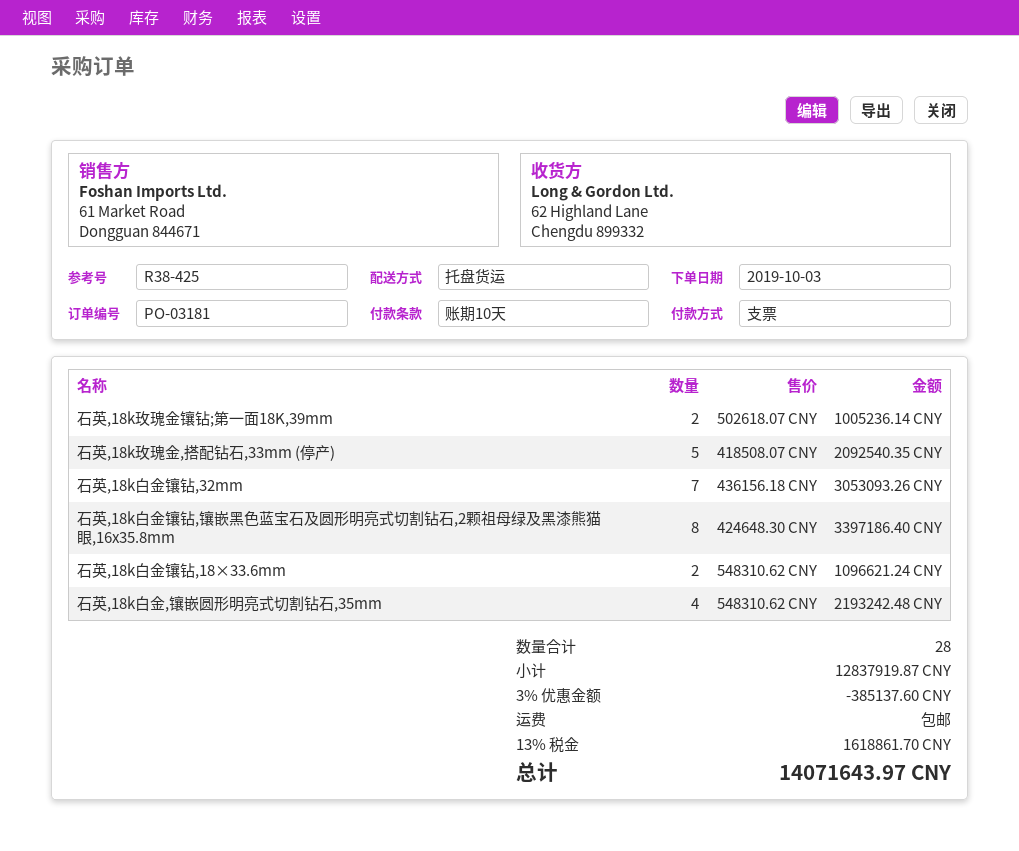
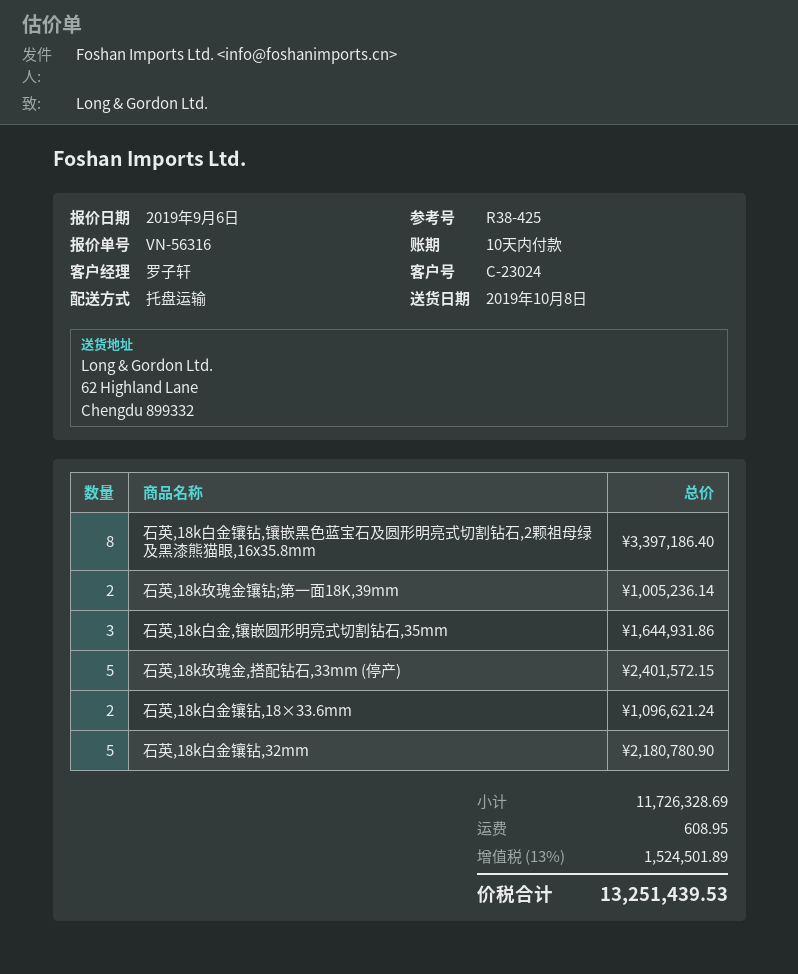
石英,18k玫瑰金,搭配钻石,33mm (停产): 5 for 2092540.35 -> 5 for 2401572.15
石英,18k白金镶钻,32mm: 7 for 3053093.26 -> 5 for 2180780.90
石英,18k白金,镶嵌圆形明亮式切割钻石,35mm: 4 for 2193242.48 -> 3 for 1644931.86
subtotal: 12837919.87 -> 11726328.69
discount: 3% = 385137.60 -> none
shipping: 0.00 -> 608.95
tax: 13% = 1618861.70 -> 13% = 1524501.89
total: 14071643.97 -> 13251439.53

